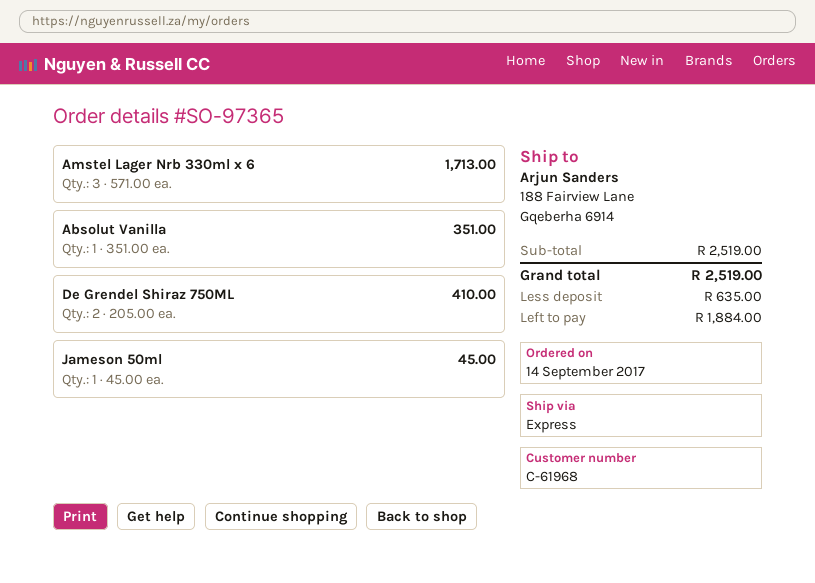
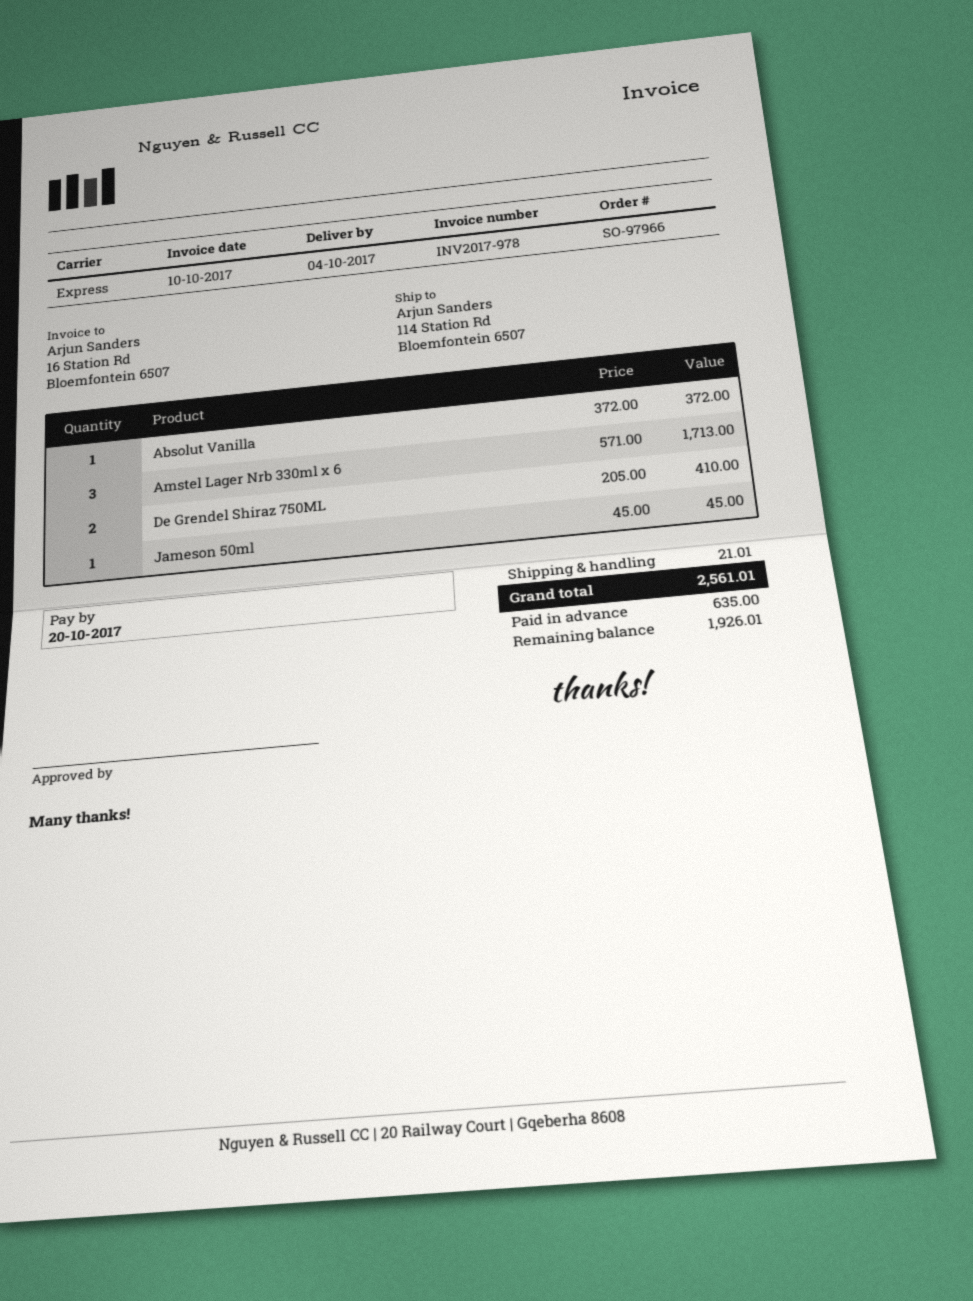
order number: SO-97365 -> SO-97966
ship to: 188 Fairview Lane, Gqeberha 6914 -> 114 Station Rd, Bloemfontein 6507
Absolut Vanilla: 1 x 351.00 = 351.00 -> 1 x 372.00 = 372.00
shipping: none -> 21.01
total: 2519.00 -> 2561.01
balance: 1884.00 -> 1926.01

